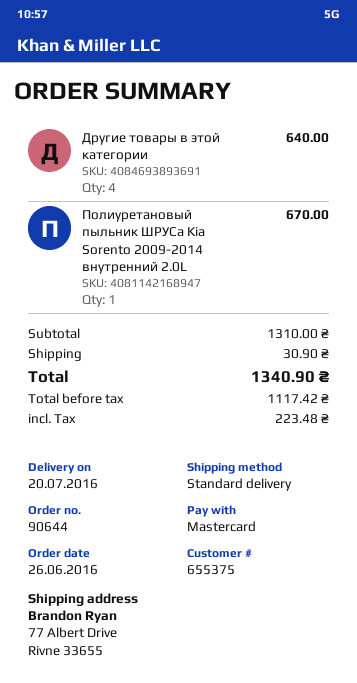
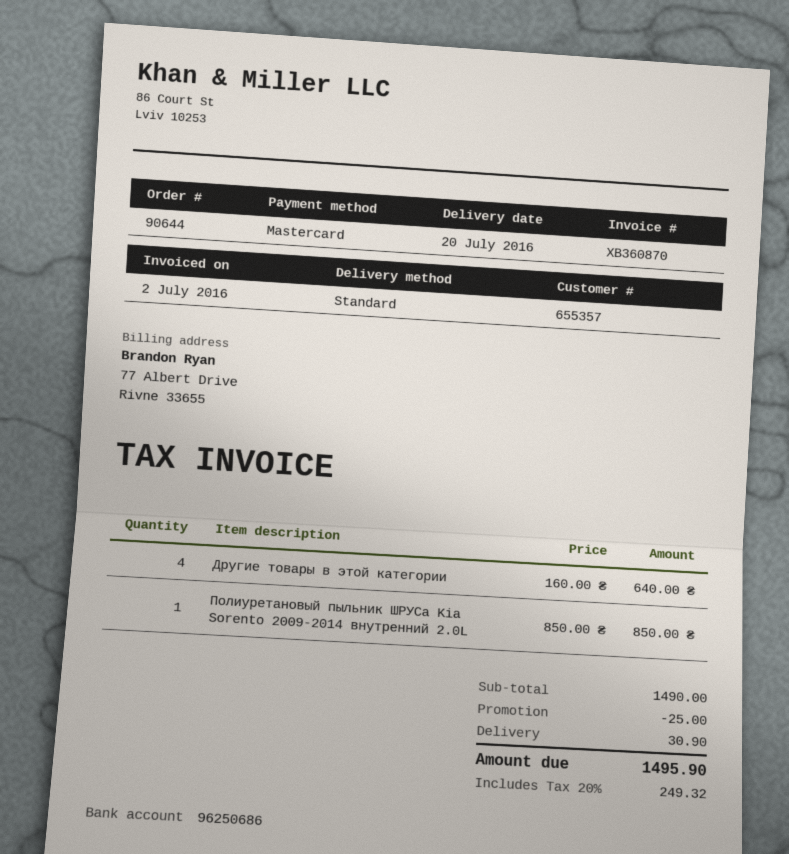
customer number: 655375 -> 655357
Полиуретановый пыльник ШРУСа Kia Sorento 2009-2014 внутренний 2.0L: 1 for 670.00 -> 1 for 850.00
subtotal: 1310.00 -> 1490.00
discount: none -> 25.00
tax: 223.48 -> 249.32
total: 1340.90 -> 1495.90

